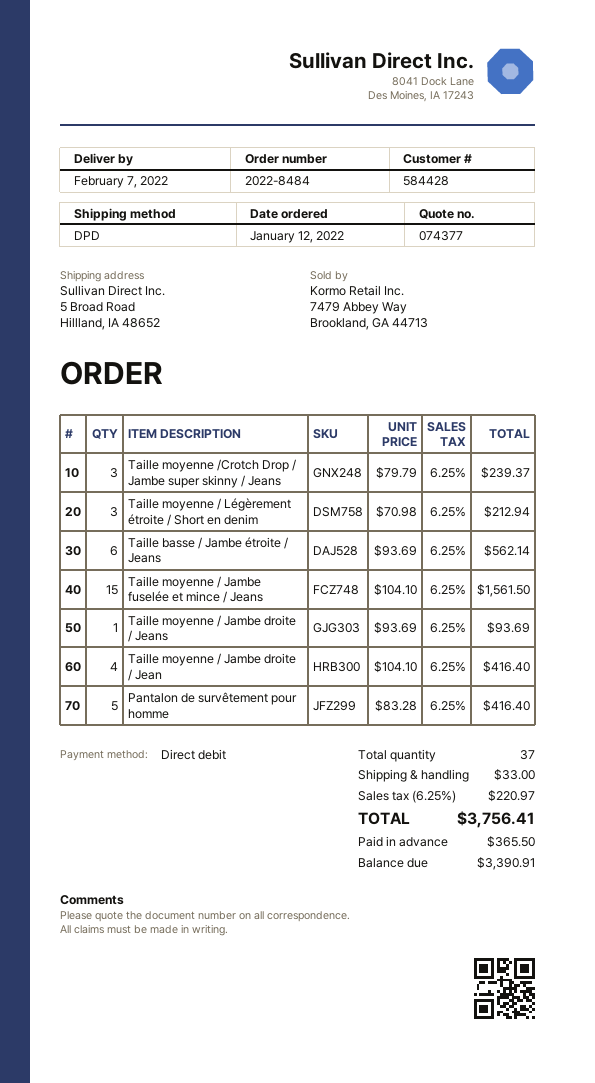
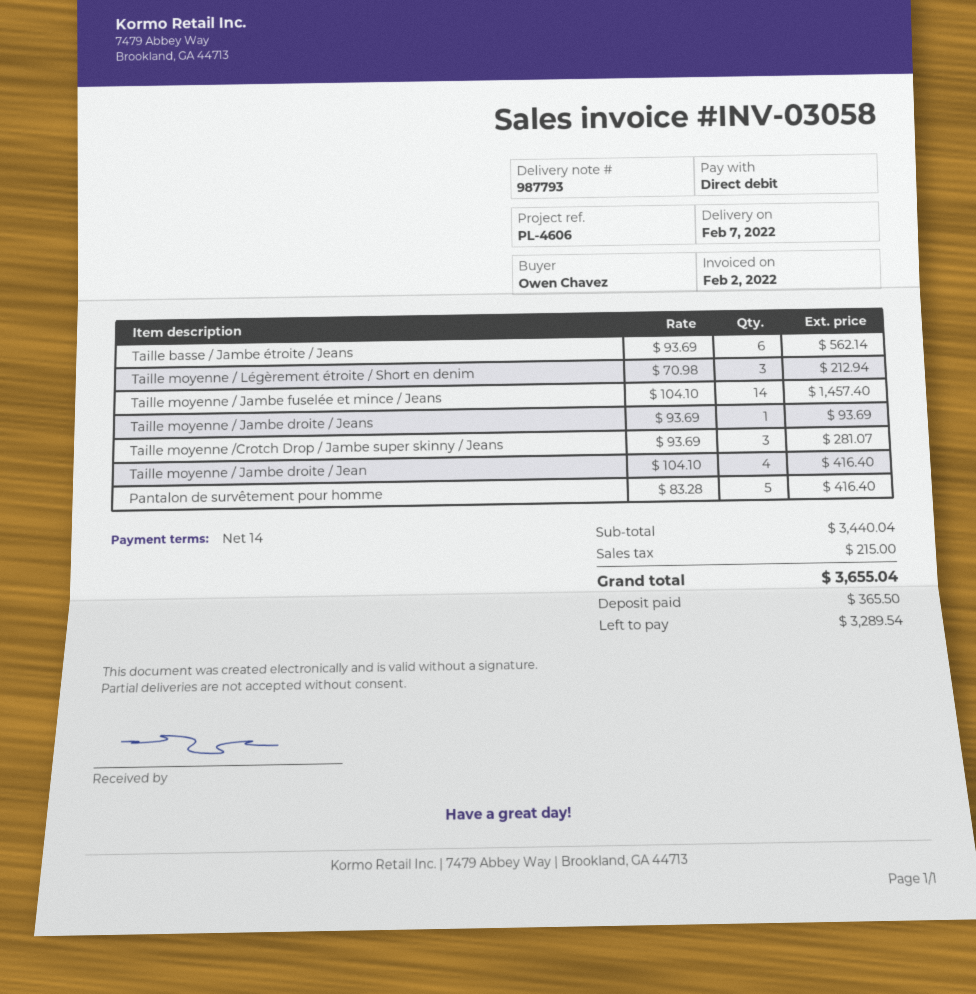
Taille moyenne /Crotch Drop / Jambe super skinny / Jeans: 3 x 79.79 = 239.37 -> 3 x 93.69 = 281.07
Taille moyenne / Jambe fuselée et mince / Jeans: 15 x 104.10 = 1561.50 -> 14 x 104.10 = 1457.40
shipping: 33.00 -> none
tax: 220.97 -> 215.00
total: 3756.41 -> 3655.04
balance: 3390.91 -> 3289.54

